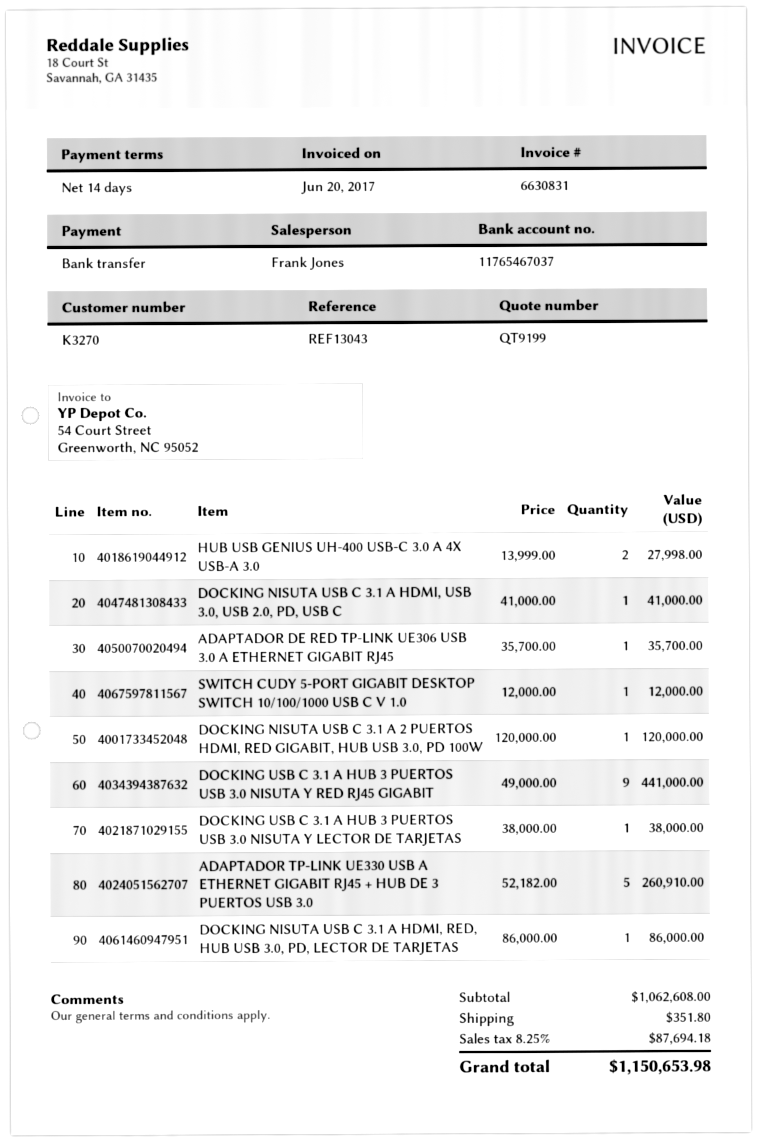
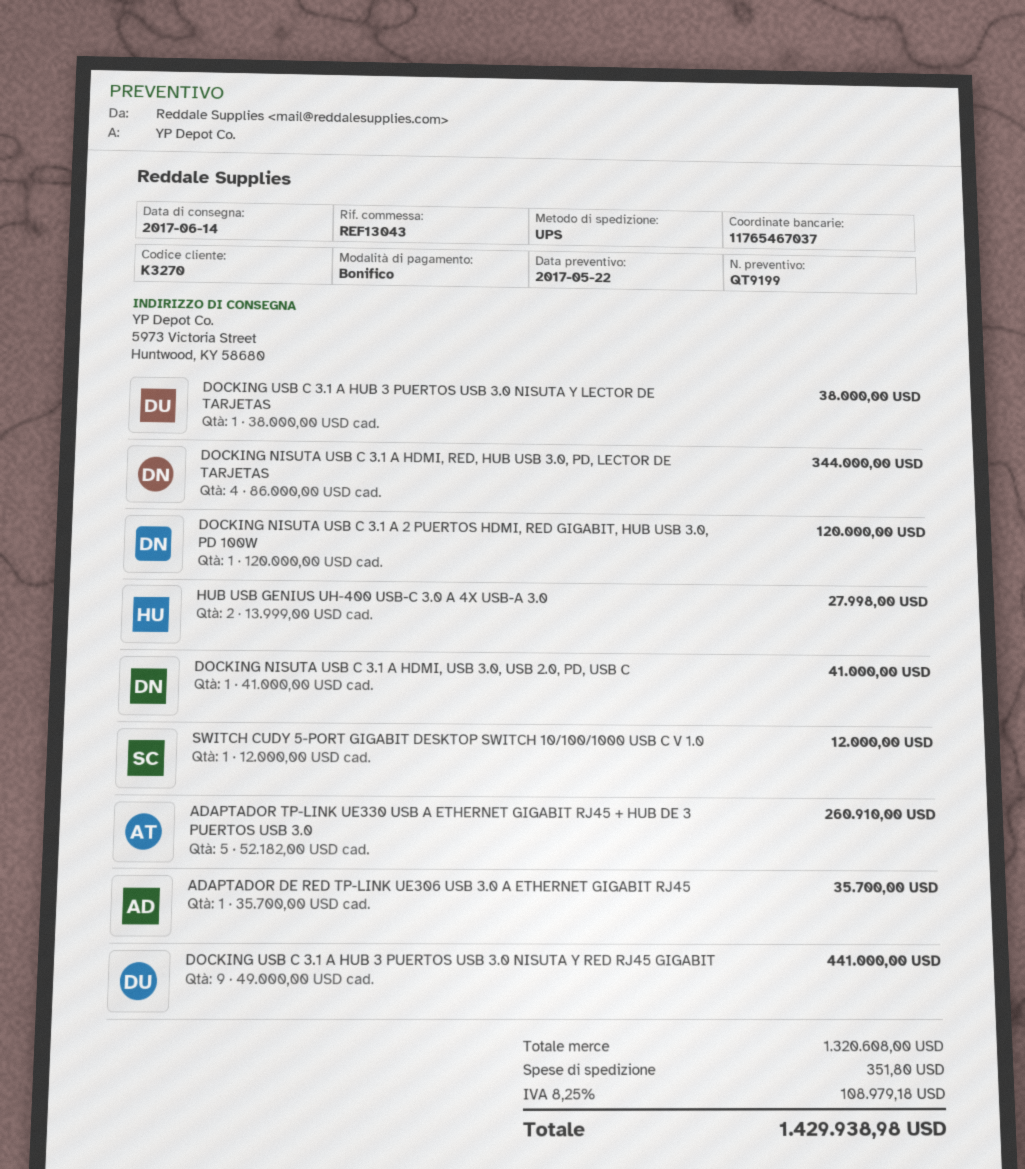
DOCKING NISUTA USB C 3.1 A HDMI, RED, HUB USB 3.0, PD, LECTOR DE TARJETAS: 1 x 86000.00 = 86000.00 -> 4 x 86000.00 = 344000.00
subtotal: 1062608.00 -> 1320608.00
tax: 8.25% = 87694.18 -> 8.25% = 108979.18
total: 1150653.98 -> 1429938.98

